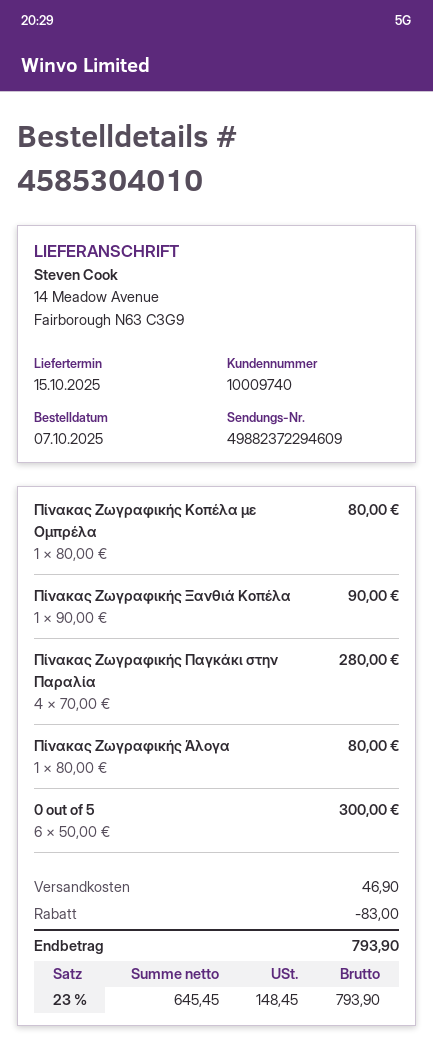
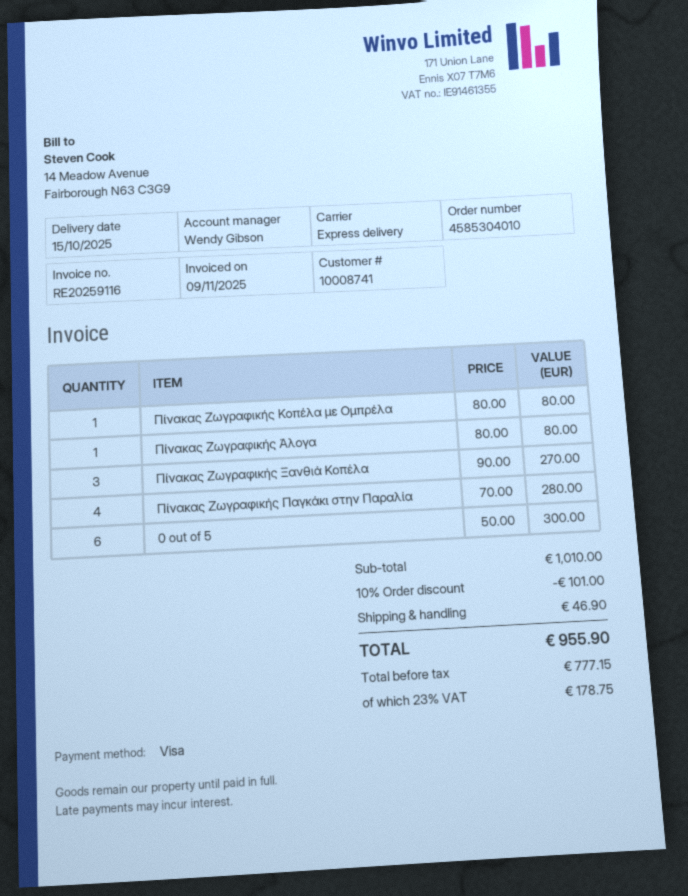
customer number: 10009740 -> 10008741
Πίνακας Ζωγραφικής Ξανθιά Κοπέλα: 1 x 90.00 = 90.00 -> 3 x 90.00 = 270.00
discount: 83.00 -> 101.00
net: 645.45 -> 777.15
tax: 23% = 148.45 -> 23% = 178.75
total: 793.90 -> 955.90

